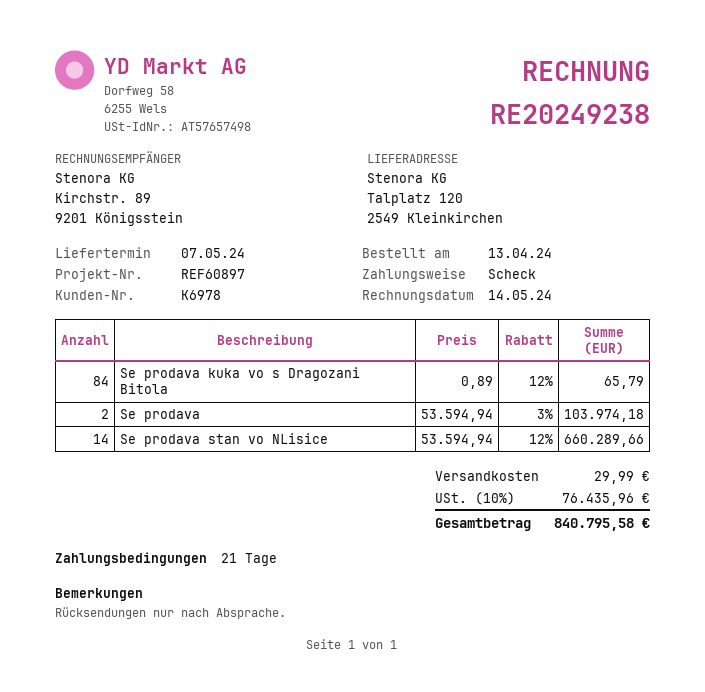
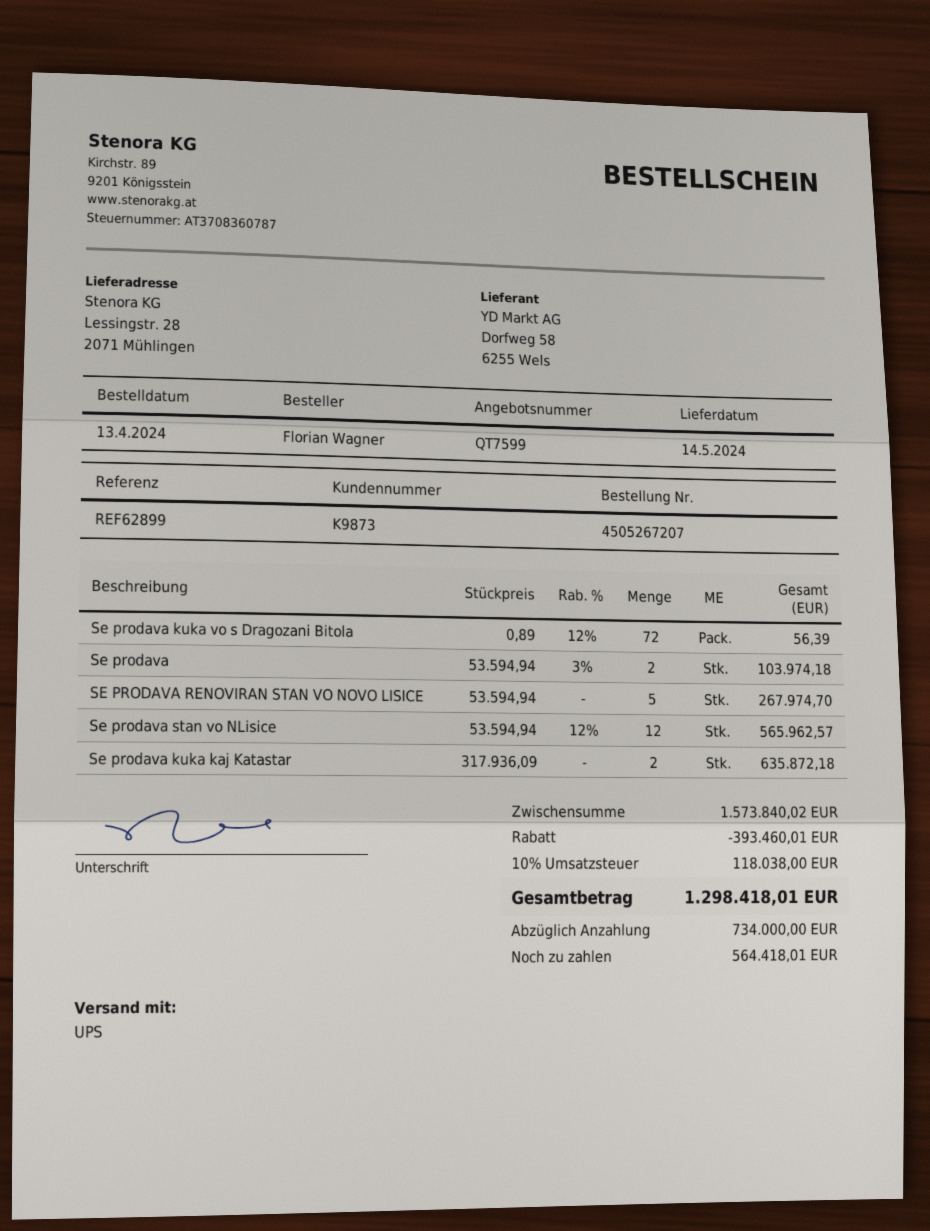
delivery date: 2024-05-07 -> 2024-05-14
customer number: K6978 -> K9873
reference: REF60897 -> REF62899
ship to: Talplatz 120, 2549 Kleinkirchen -> Lessingstr. 28, 2071 Mühlingen
Se prodava kuka vo s Dragozani Bitola: 84 x 0.89 - 12% = 65.79 -> 72 x 0.89 - 12% = 56.39
Se prodava stan vo NLisice: 14 x 53594.94 - 12% = 660289.66 -> 12 x 53594.94 - 12% = 565962.57
SE PRODAVA RENOVIRAN STAN VO NOVO LISICE: none -> 5 x 53594.94 = 267974.70
Se prodava kuka kaj Katastar: none -> 2 x 317936.09 = 635872.18
discount: none -> 393460.01
shipping: 29.99 -> none
tax: 10% = 76435.96 -> 10% = 118038.00
total: 840795.58 -> 1298418.01

